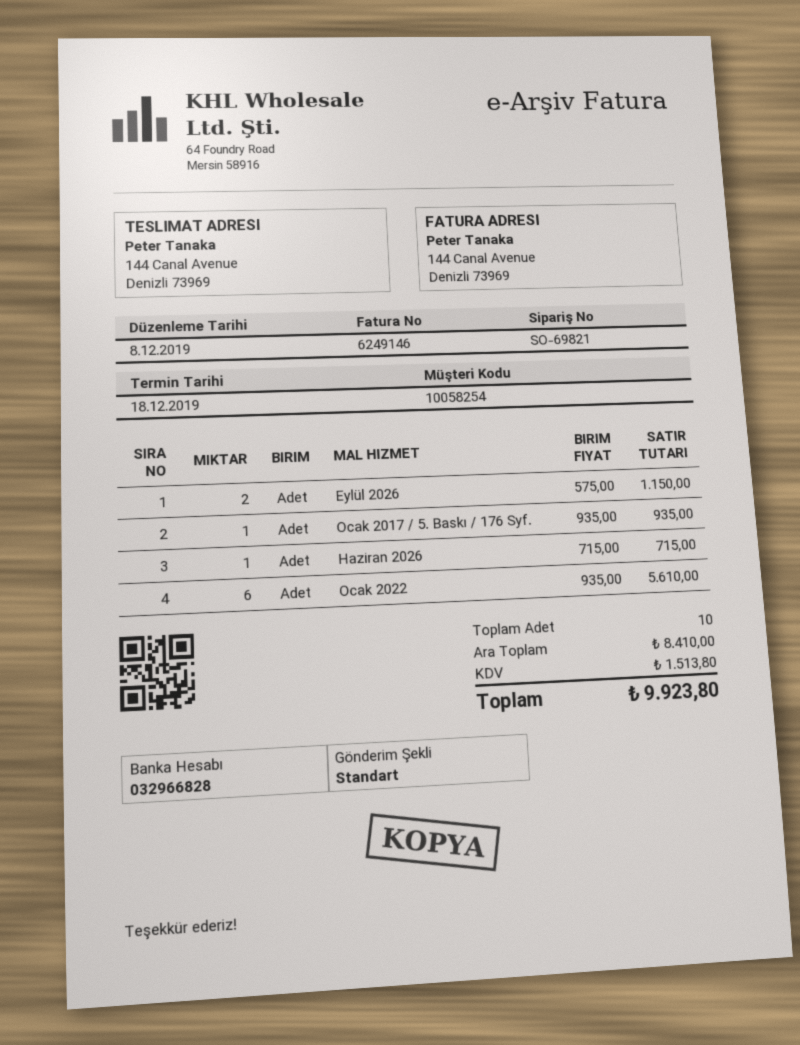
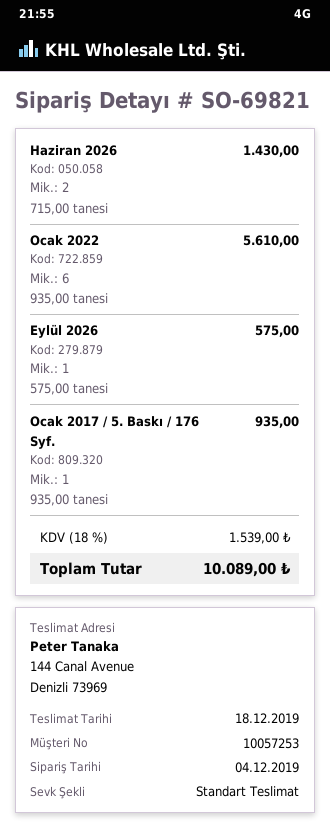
customer number: 10058254 -> 10057253
Eylül 2026: 2 x 575.00 = 1150.00 -> 1 x 575.00 = 575.00
Haziran 2026: 1 x 715.00 = 715.00 -> 2 x 715.00 = 1430.00
tax: 1513.80 -> 1539.00
total: 9923.80 -> 10089.00

